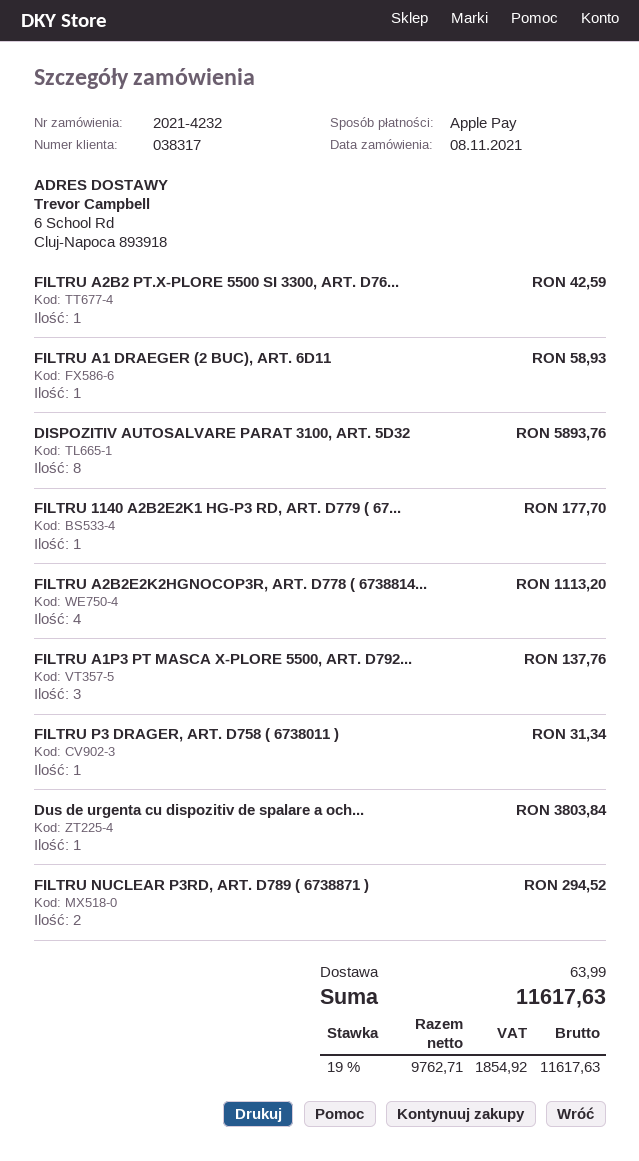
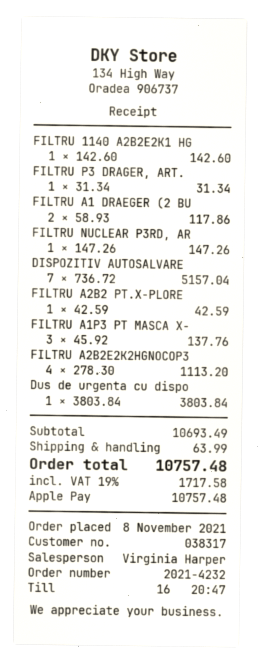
FILTRU A1 DRAEGER (2 BUC), ART. 6D11: 1 for 58.93 -> 2 for 117.86
DISPOZITIV AUTOSALVARE PARAT 3100, ART. 5D32: 8 for 5893.76 -> 7 for 5157.04
FILTRU 1140 A2B2E2K1 HG-P3 RD, ART. D779 ( 67...: 1 for 177.70 -> 1 for 142.60
FILTRU NUCLEAR P3RD, ART. D789 ( 6738871 ): 2 for 294.52 -> 1 for 147.26
tax: 19% = 1854.92 -> 19% = 1717.58
total: 11617.63 -> 10757.48

